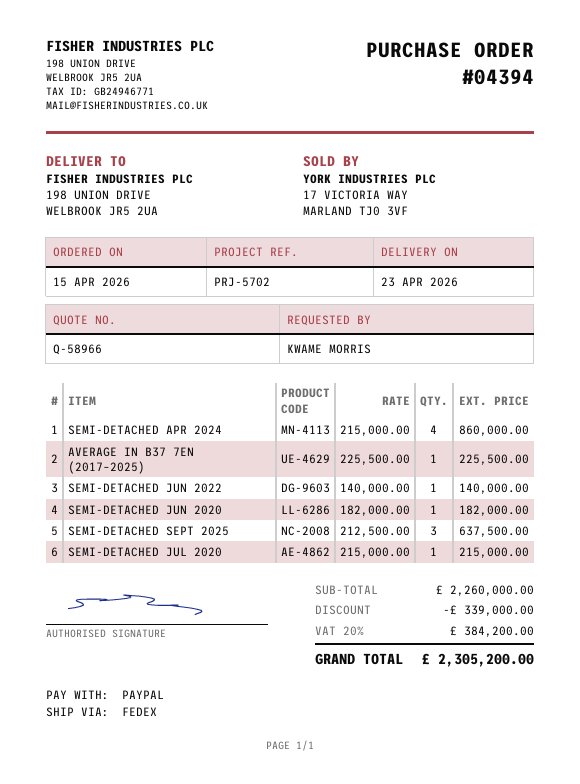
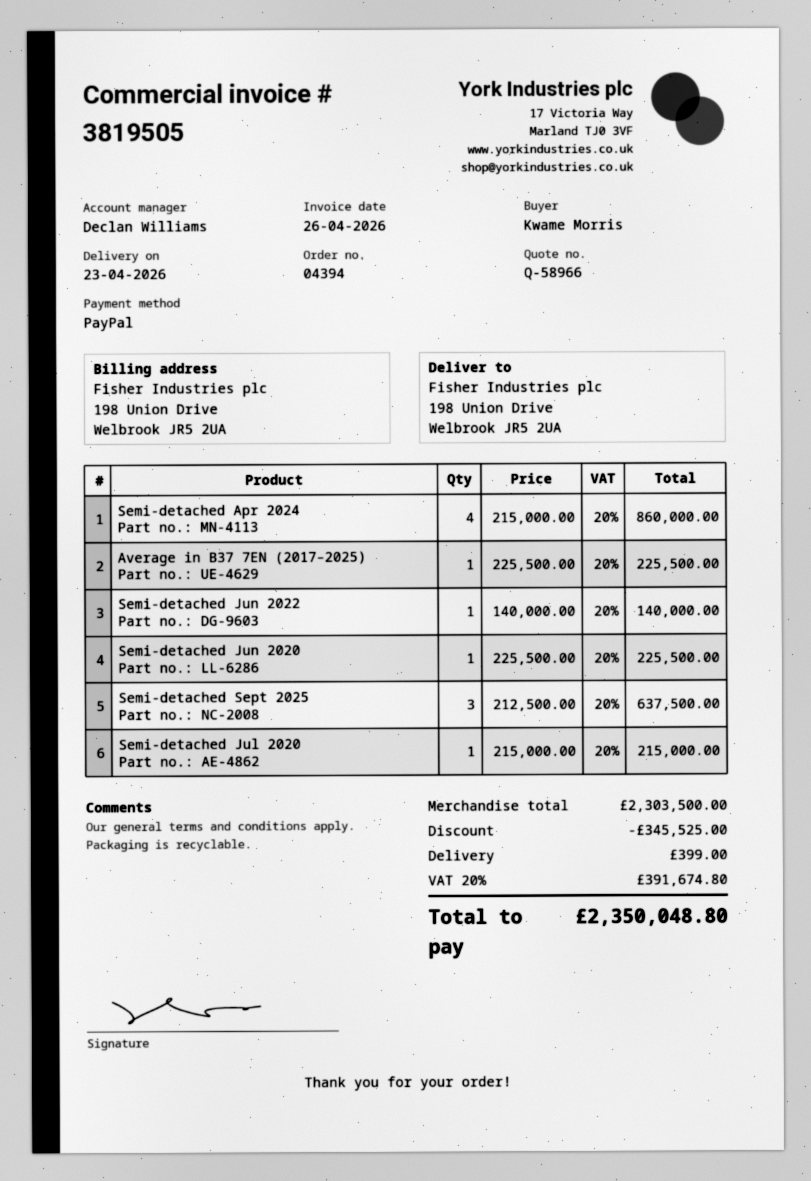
SEMI-DETACHED JUN 2020: 1 x 182000.00 = 182000.00 -> 1 x 225500.00 = 225500.00
subtotal: 2260000.00 -> 2303500.00
discount: 339000.00 -> 345525.00
shipping: none -> 399.00
tax: 20% = 384200.00 -> 20% = 391674.80
total: 2305200.00 -> 2350048.80

